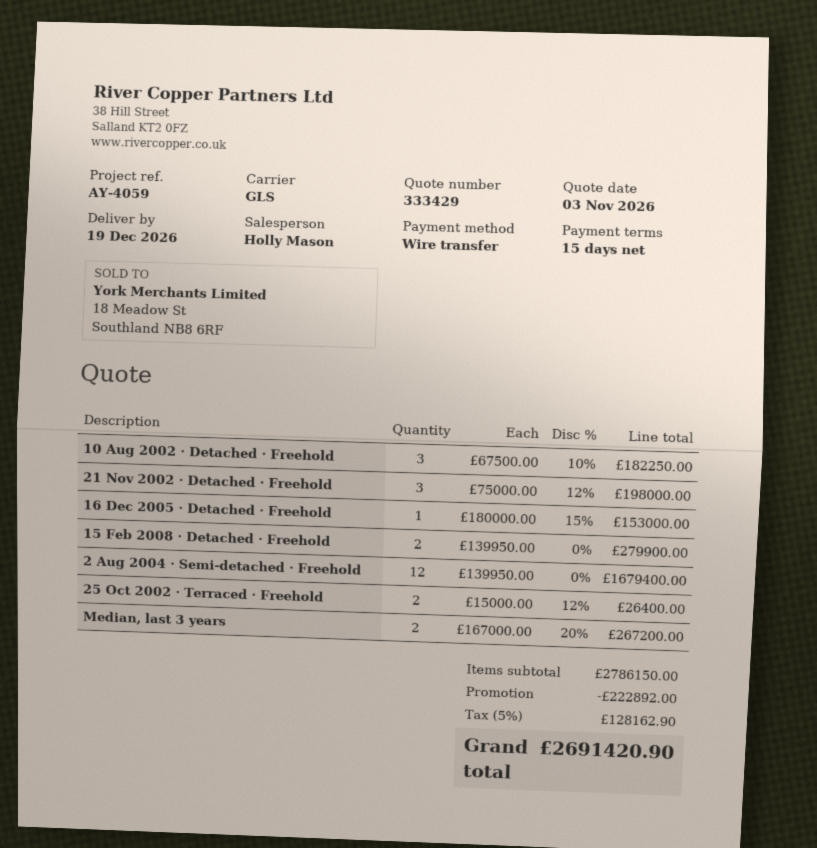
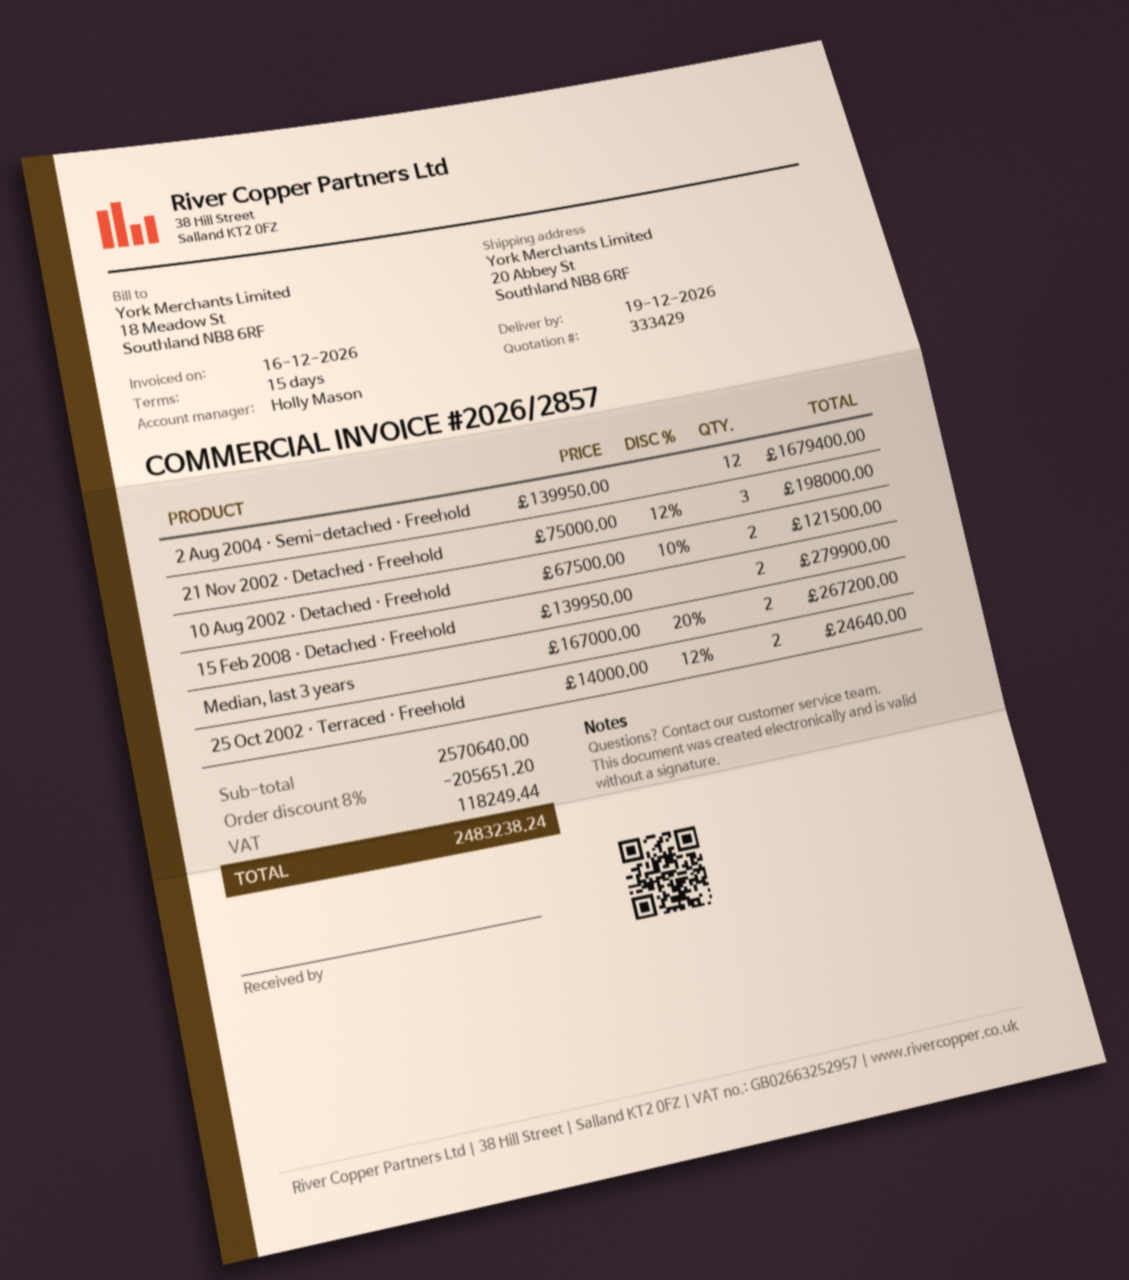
10 Aug 2002 · Detached · Freehold: 3 x 67500.00 - 10% = 182250.00 -> 2 x 67500.00 - 10% = 121500.00
16 Dec 2005 · Detached · Freehold: 1 x 180000.00 - 15% = 153000.00 -> none
25 Oct 2002 · Terraced · Freehold: 2 x 15000.00 - 12% = 26400.00 -> 2 x 14000.00 - 12% = 24640.00
subtotal: 2786150.00 -> 2570640.00
discount: 222892.00 -> 205651.20
tax: 128162.90 -> 118249.44
total: 2691420.90 -> 2483238.24

